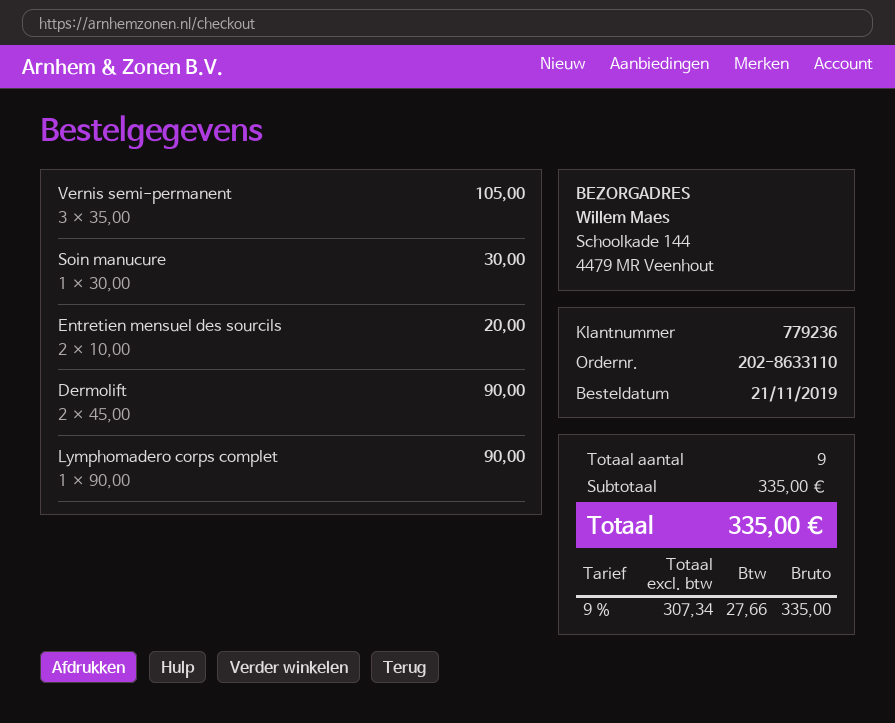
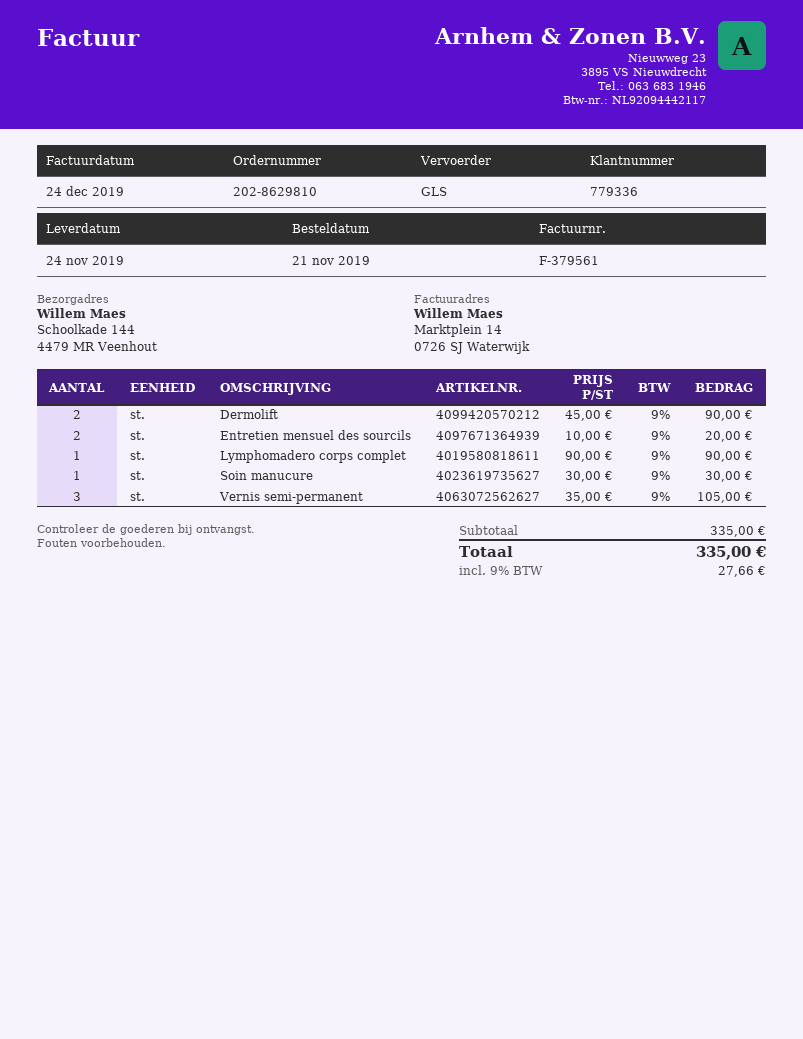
order number: 202-8633110 -> 202-8629810
customer number: 779236 -> 779336

